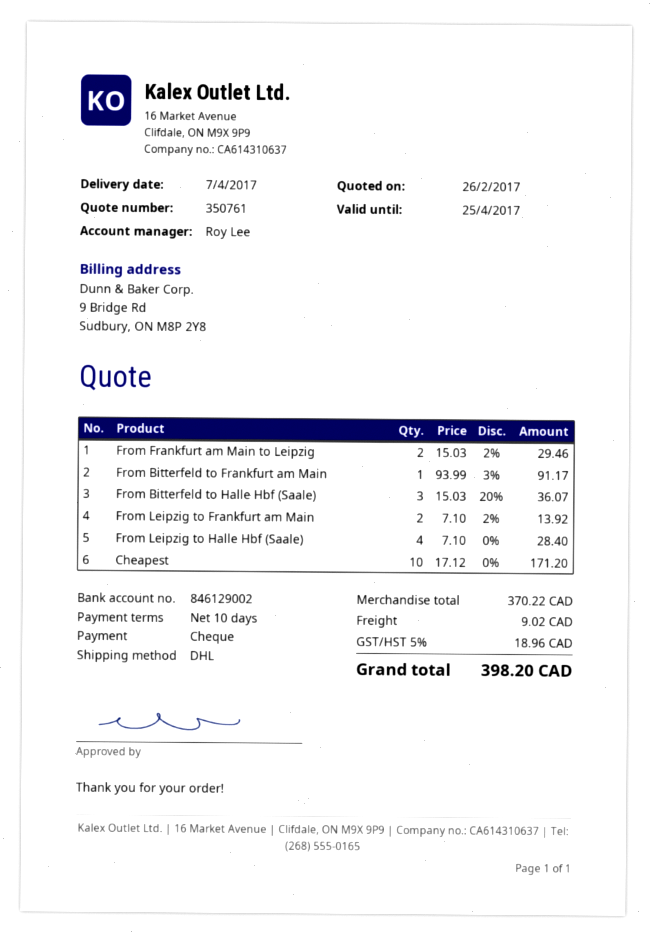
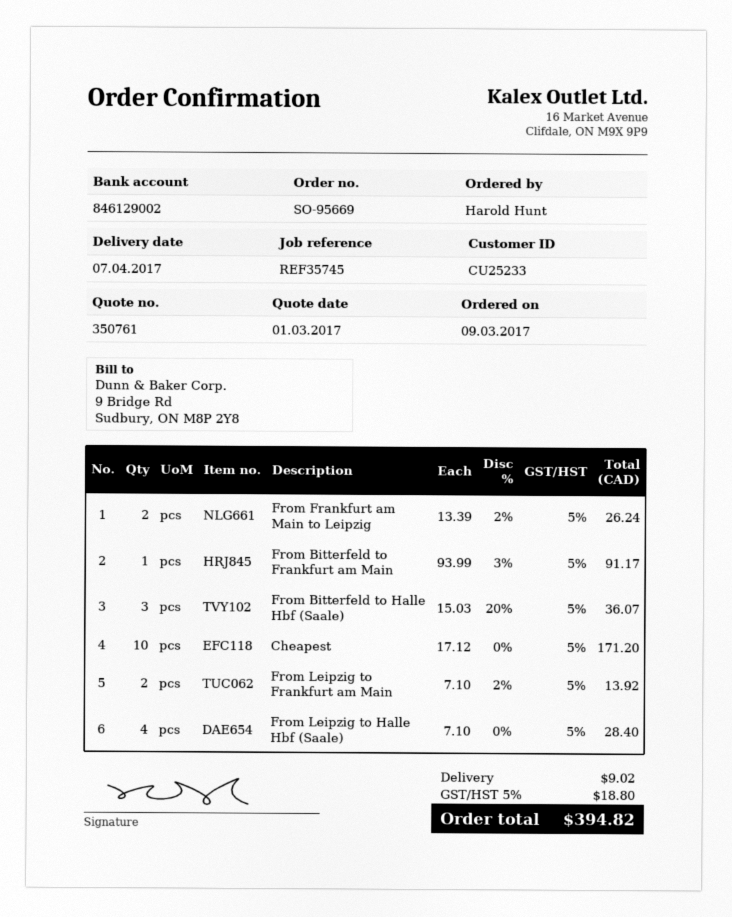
quote date: 2017-02-26 -> 2017-03-01
From Frankfurt am Main to Leipzig: 2 x 15.03 - 2% = 29.46 -> 2 x 13.39 - 2% = 26.24
tax: 5% = 18.96 -> 5% = 18.80
total: 398.20 -> 394.82

